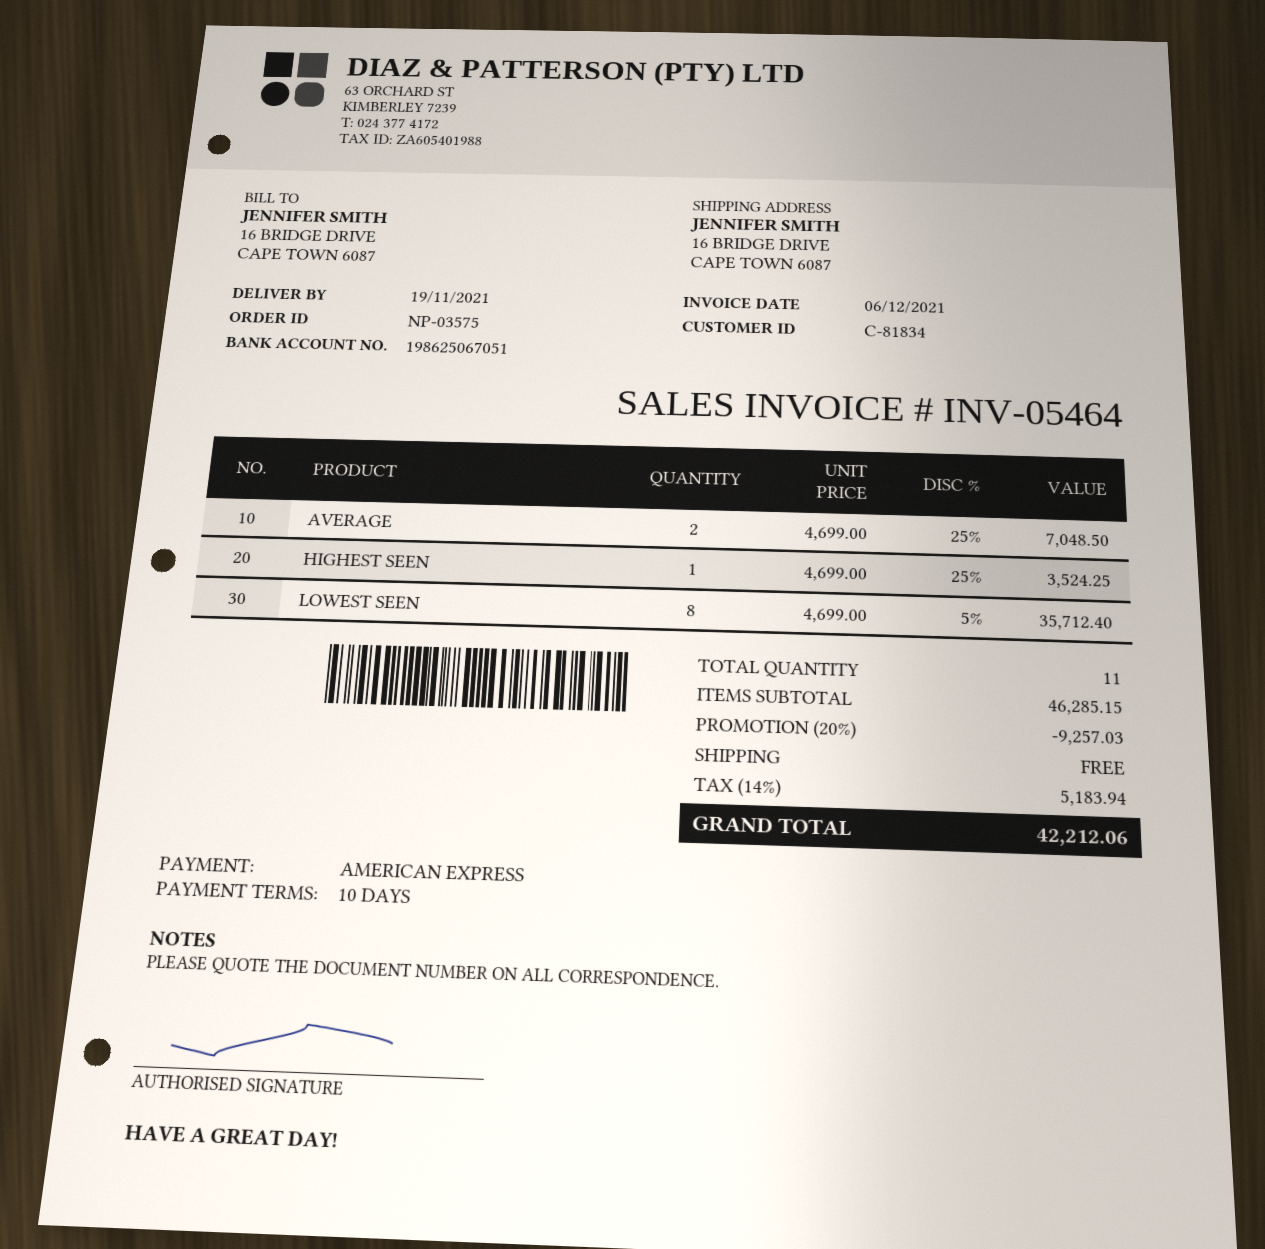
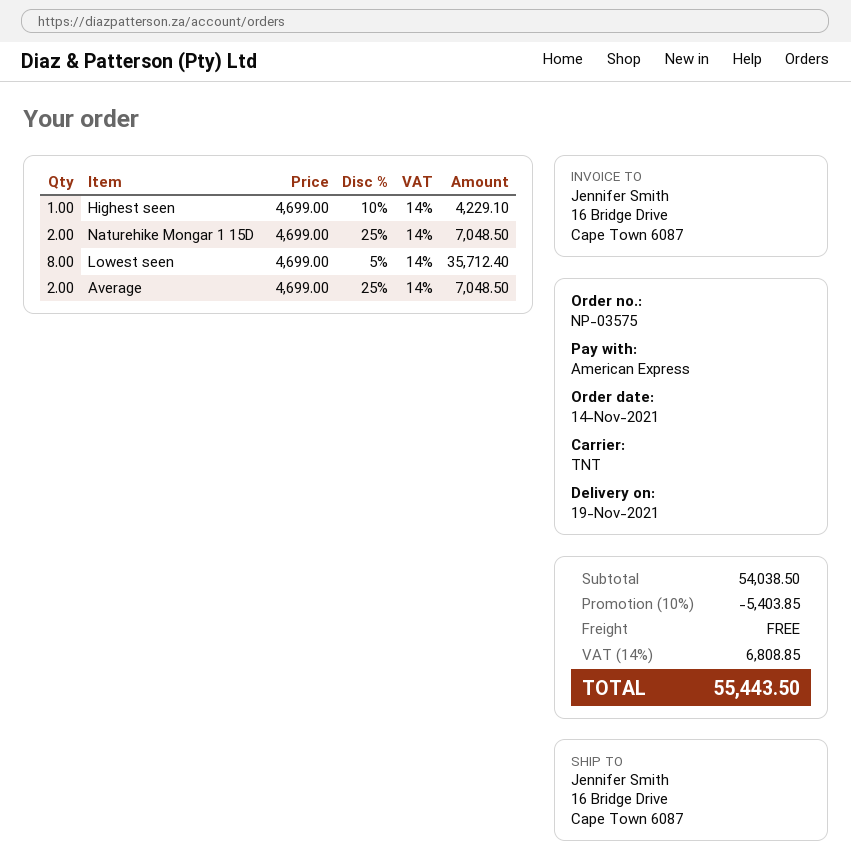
HIGHEST SEEN: 1 x 4699.00 - 25% = 3524.25 -> 1 x 4699.00 - 10% = 4229.10
Naturehike Mongar 1 15D: none -> 2 x 4699.00 - 25% = 7048.50
subtotal: 46285.15 -> 54038.50
discount: 20% = 9257.03 -> 10% = 5403.85
tax: 14% = 5183.94 -> 14% = 6808.85
total: 42212.06 -> 55443.50

